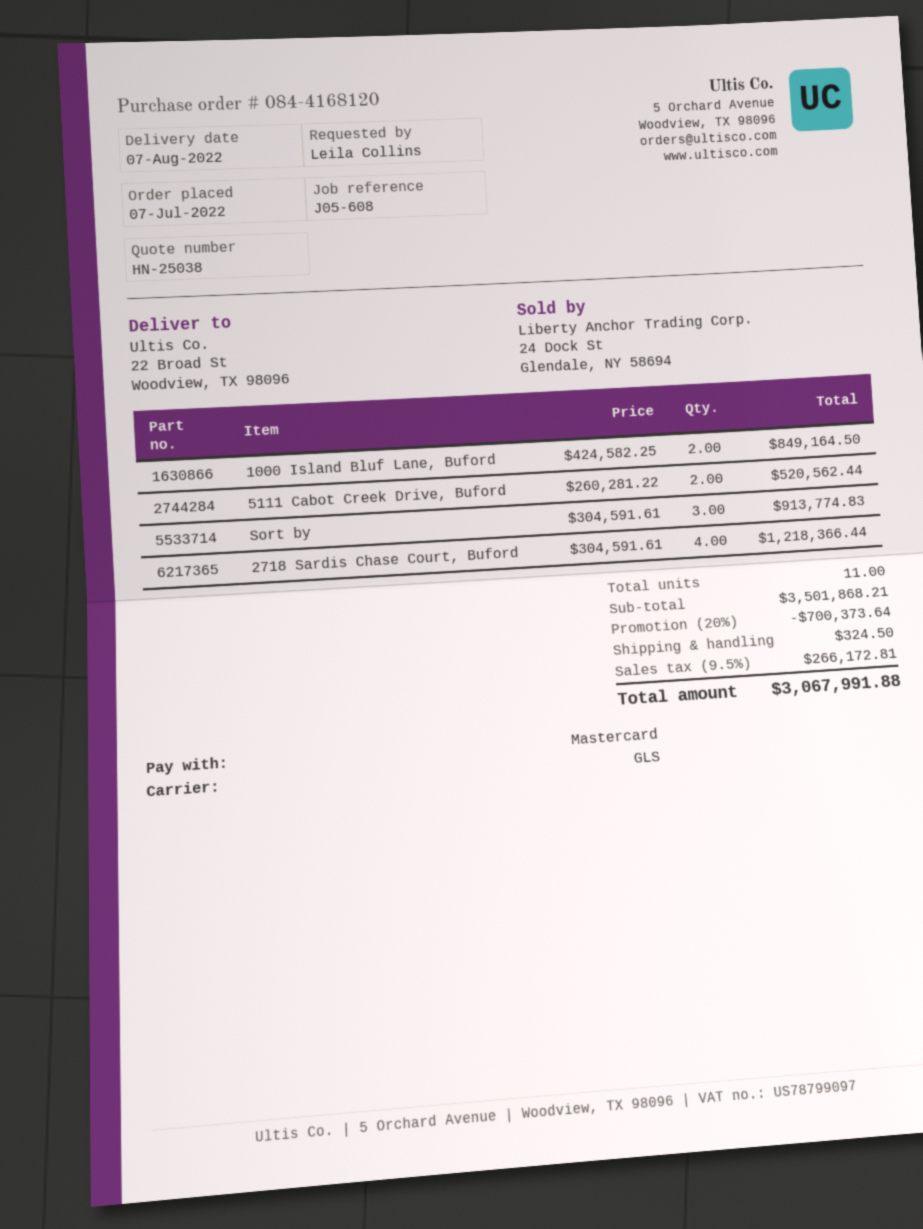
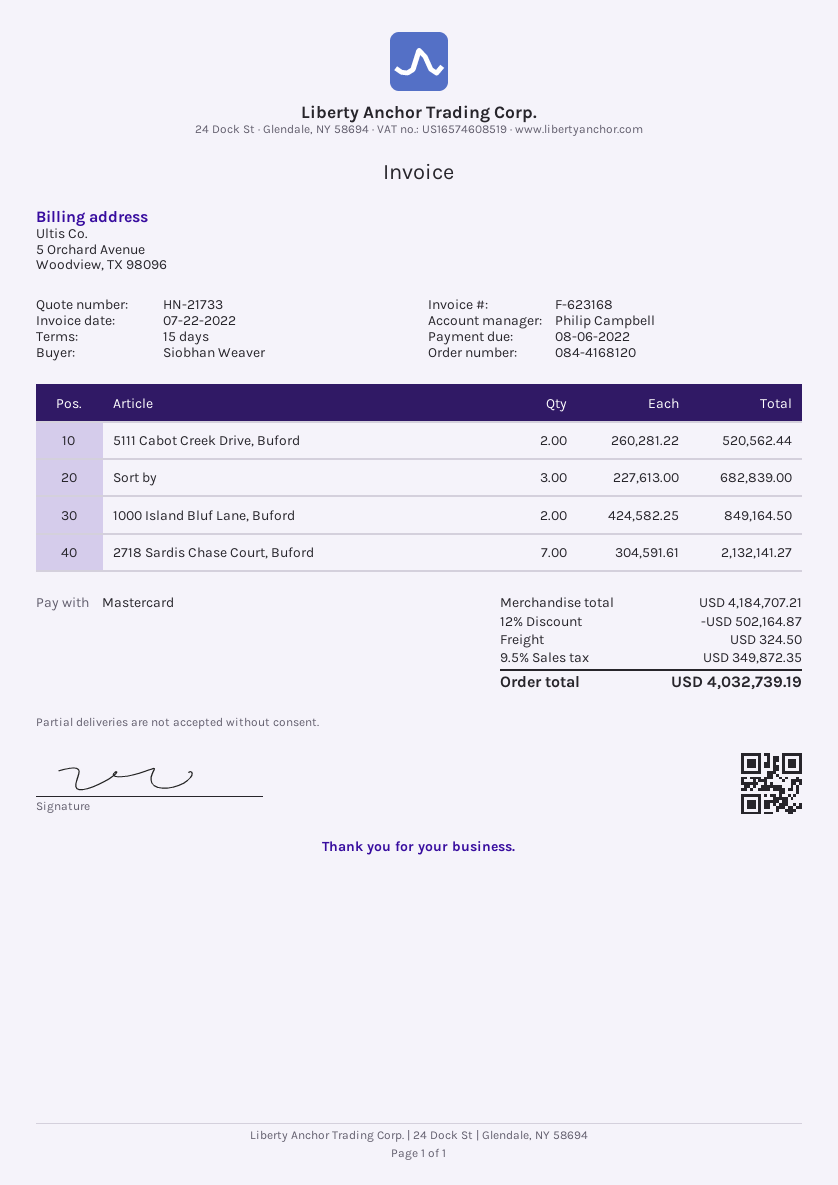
quote number: HN-25038 -> HN-21733
ordered by: Leila Collins -> Siobhan Weaver
Sort by: 3 x 304591.61 = 913774.83 -> 3 x 227613.00 = 682839.00
2718 Sardis Chase Court, Buford: 4 x 304591.61 = 1218366.44 -> 7 x 304591.61 = 2132141.27
subtotal: 3501868.21 -> 4184707.21
discount: 20% = 700373.64 -> 12% = 502164.87
tax: 9.5% = 266172.81 -> 9.5% = 349872.35
total: 3067991.88 -> 4032739.19

